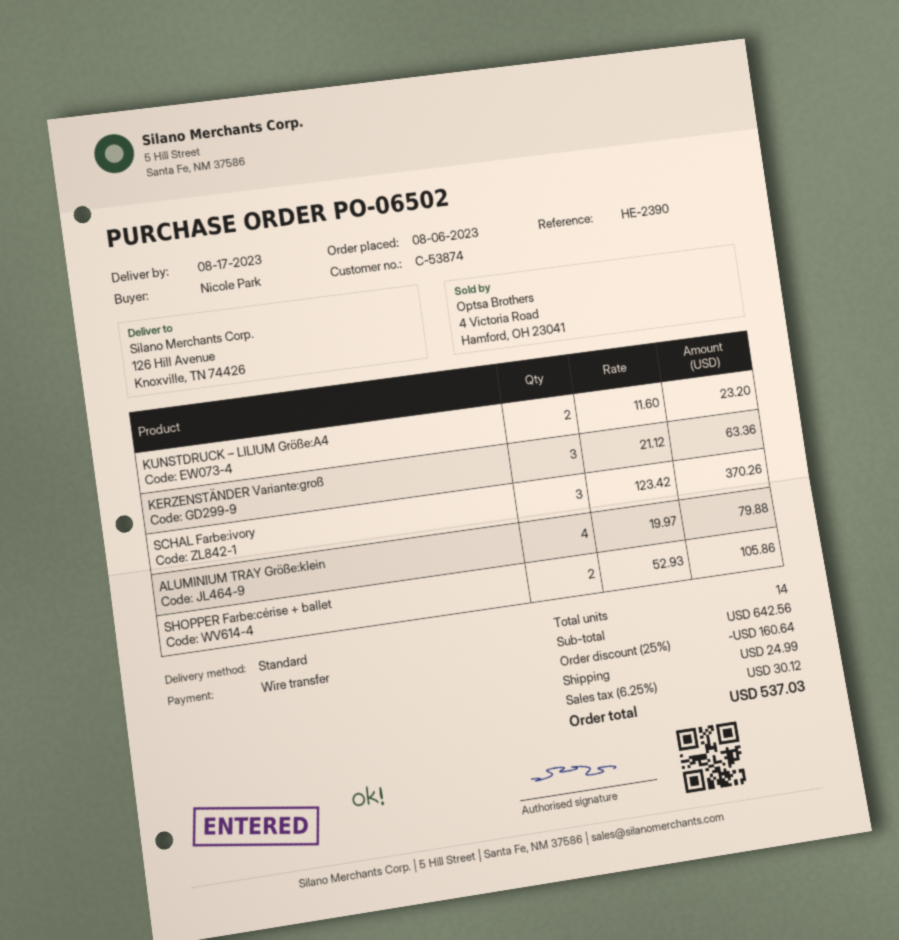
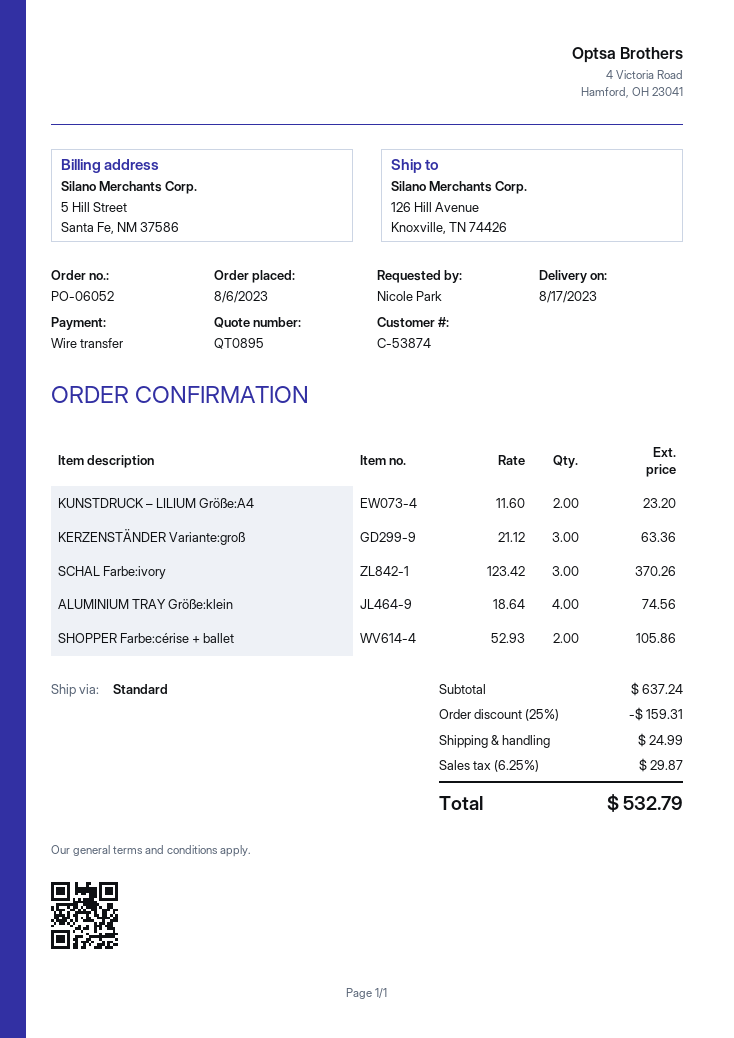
order number: PO-06502 -> PO-06052
ALUMINIUM TRAY Größe:klein: 4 x 19.97 = 79.88 -> 4 x 18.64 = 74.56
subtotal: 642.56 -> 637.24
discount: 25% = 160.64 -> 25% = 159.31
tax: 6.25% = 30.12 -> 6.25% = 29.87
total: 537.03 -> 532.79

